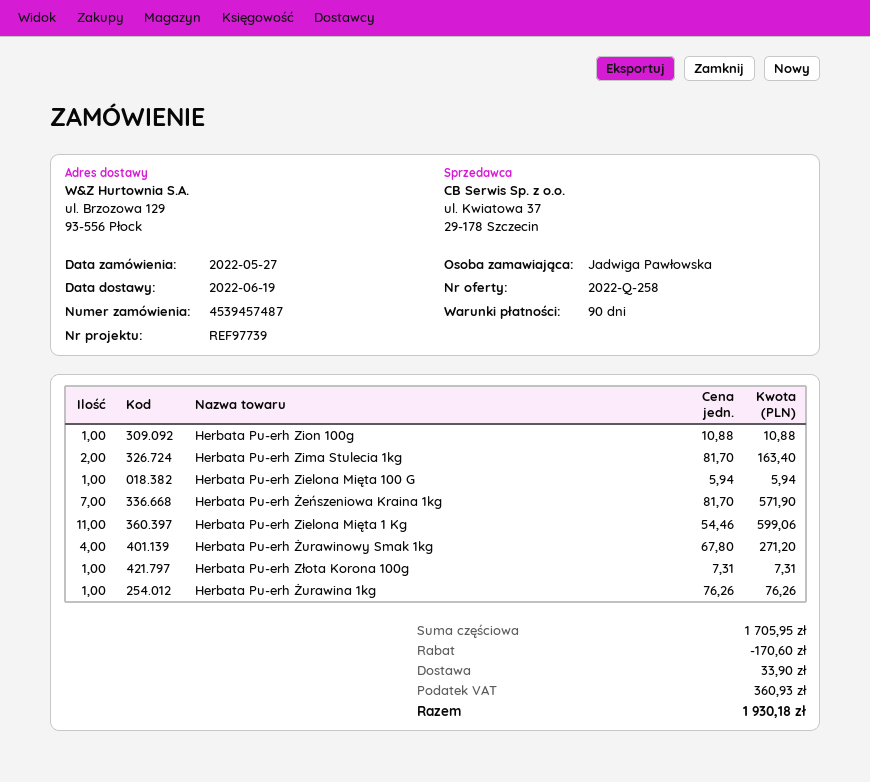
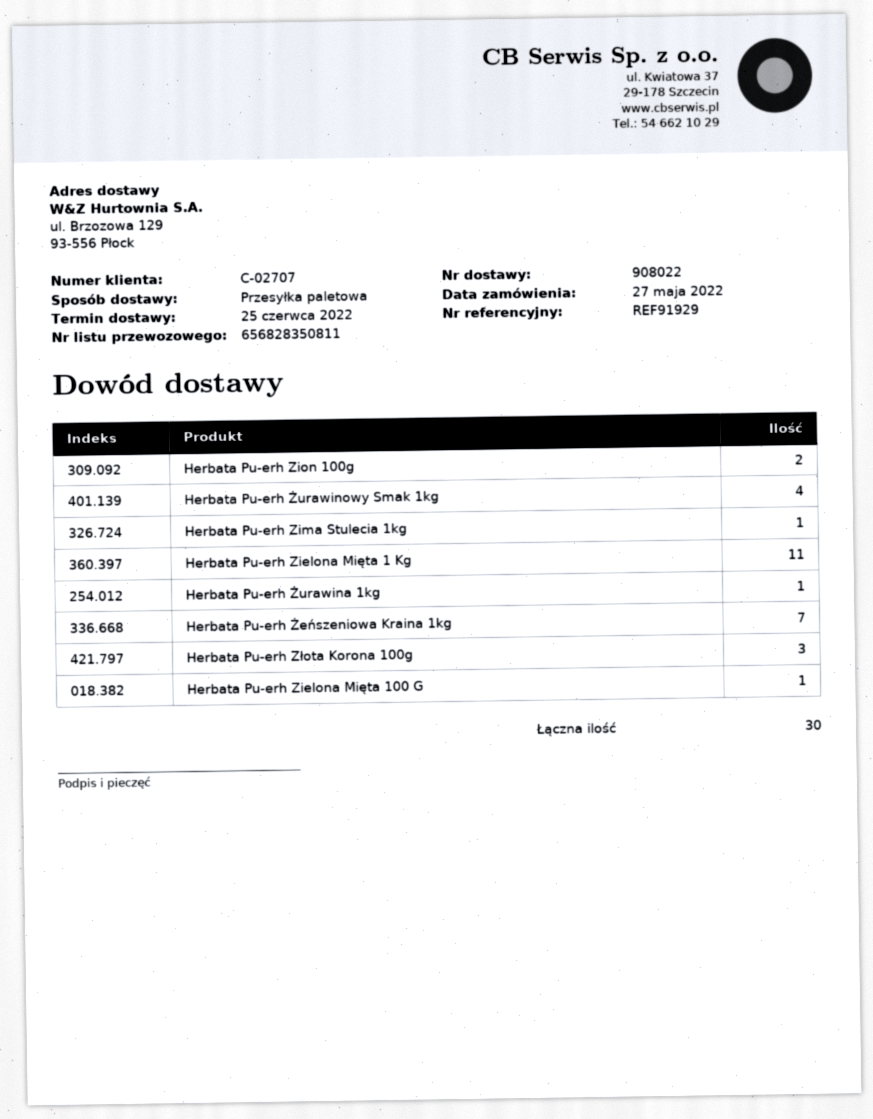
delivery date: 2022-06-19 -> 2022-06-25
reference: REF97739 -> REF91929
Herbata Pu-erh Zion 100g: 1 -> 2
Herbata Pu-erh Zima Stulecia 1kg: 2 -> 1
Herbata Pu-erh Złota Korona 100g: 1 -> 3

